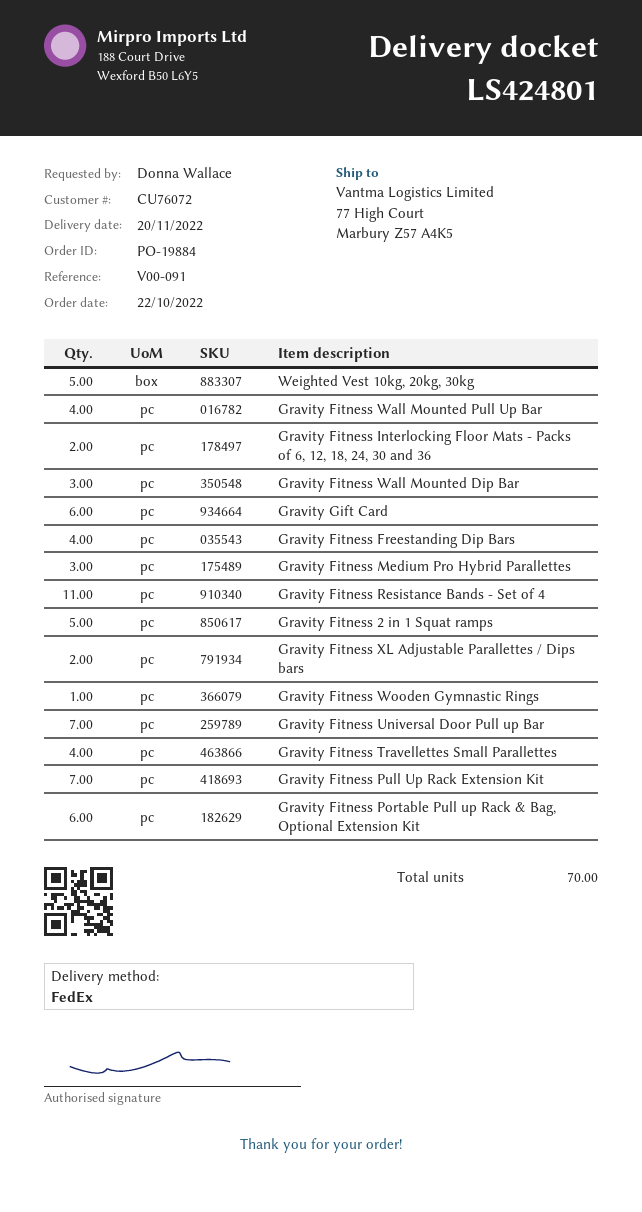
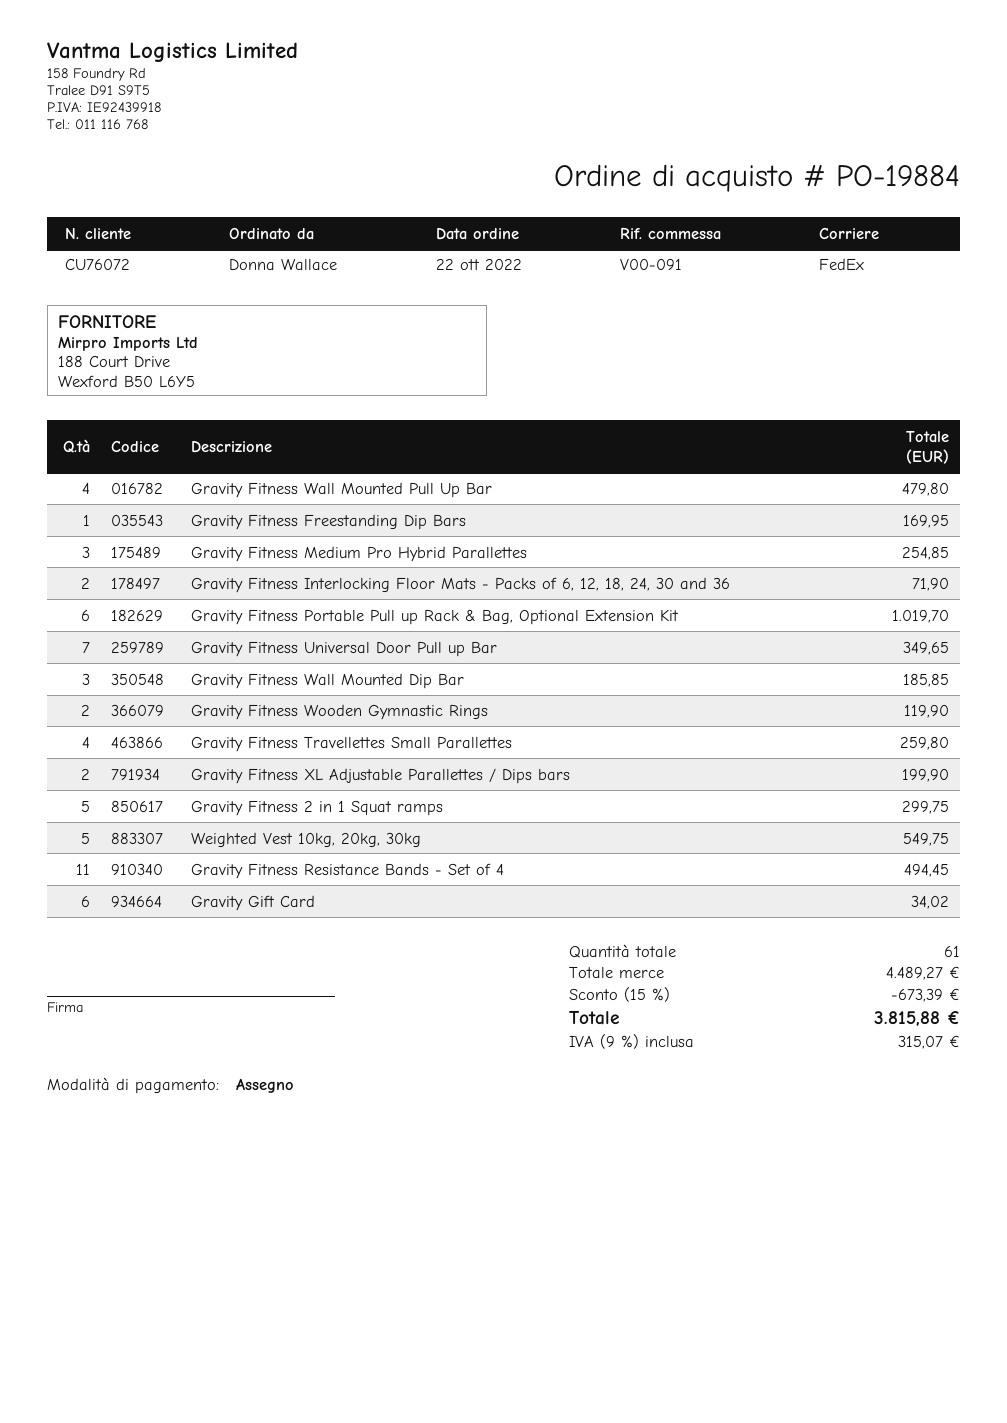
Gravity Fitness Freestanding Dip Bars: 4 -> 1
Gravity Fitness Wooden Gymnastic Rings: 1 -> 2
Gravity Fitness Pull Up Rack Extension Kit: 7 -> none
total quantity: 70 -> 61

